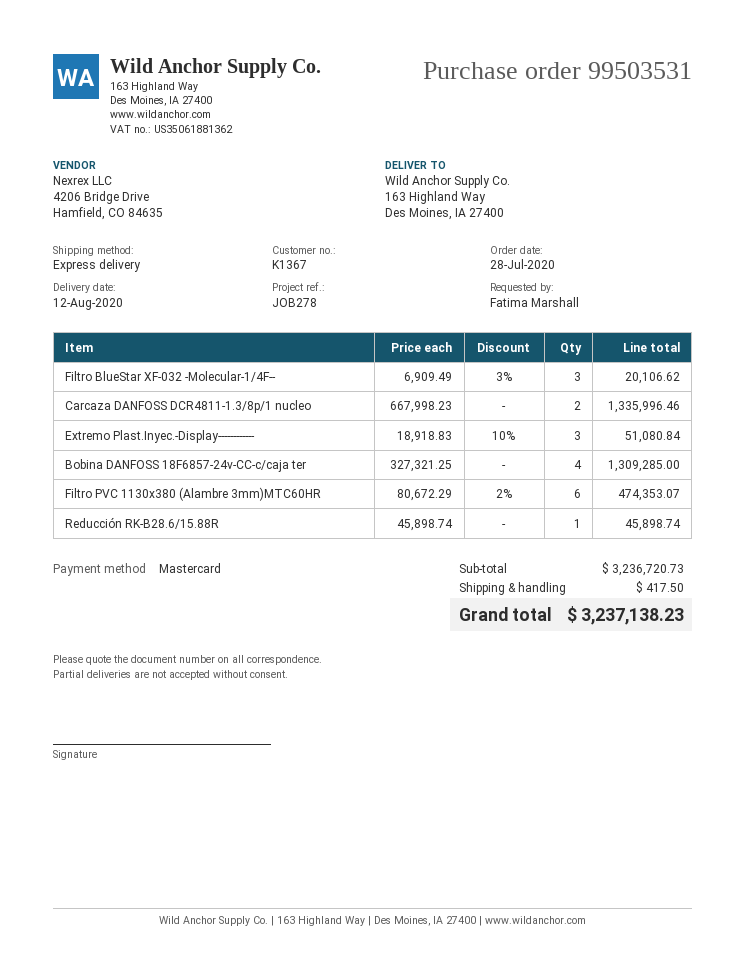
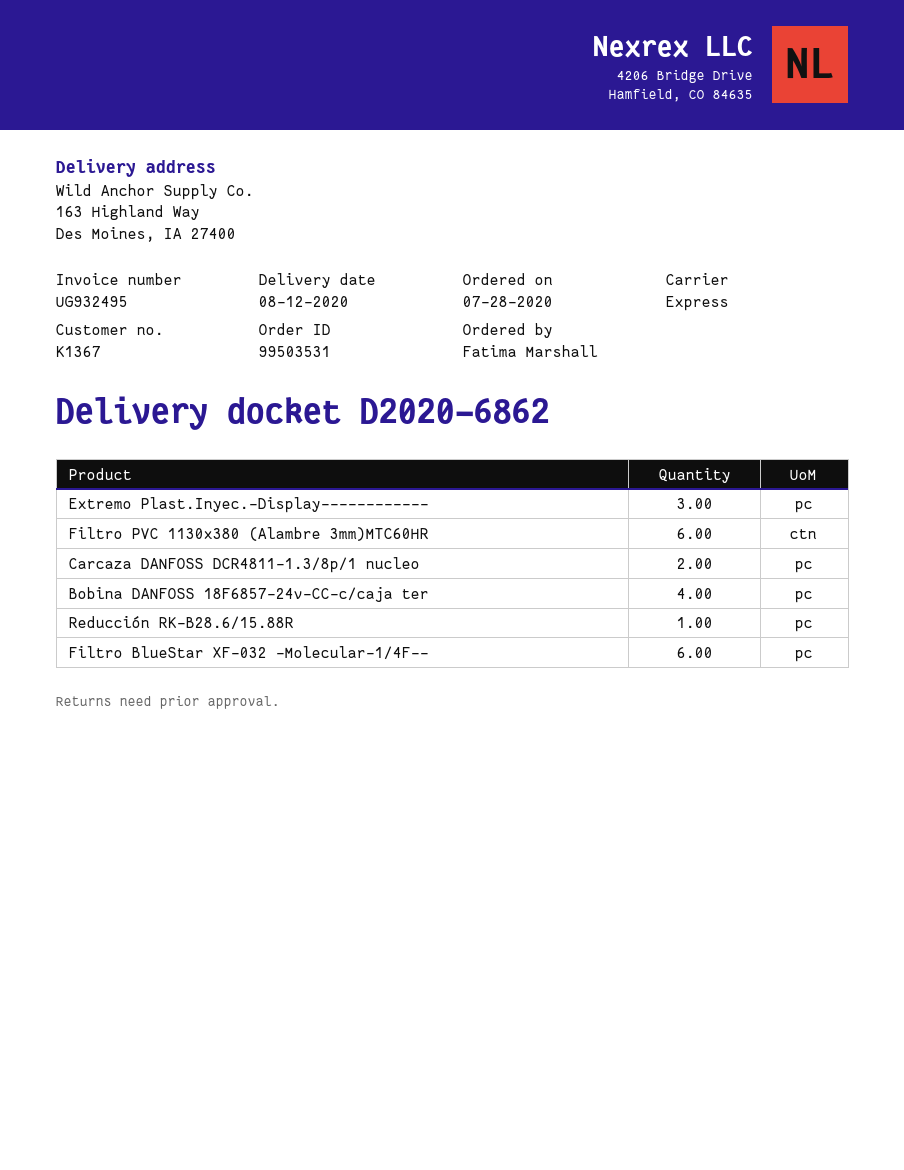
Filtro BlueStar XF-032 -Molecular-1/4F--: 3 -> 6

